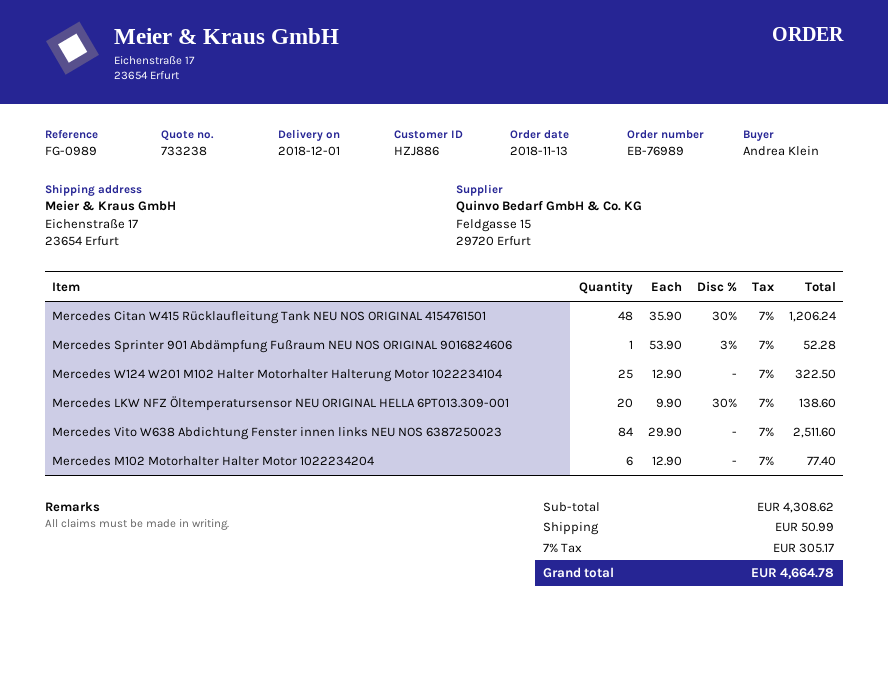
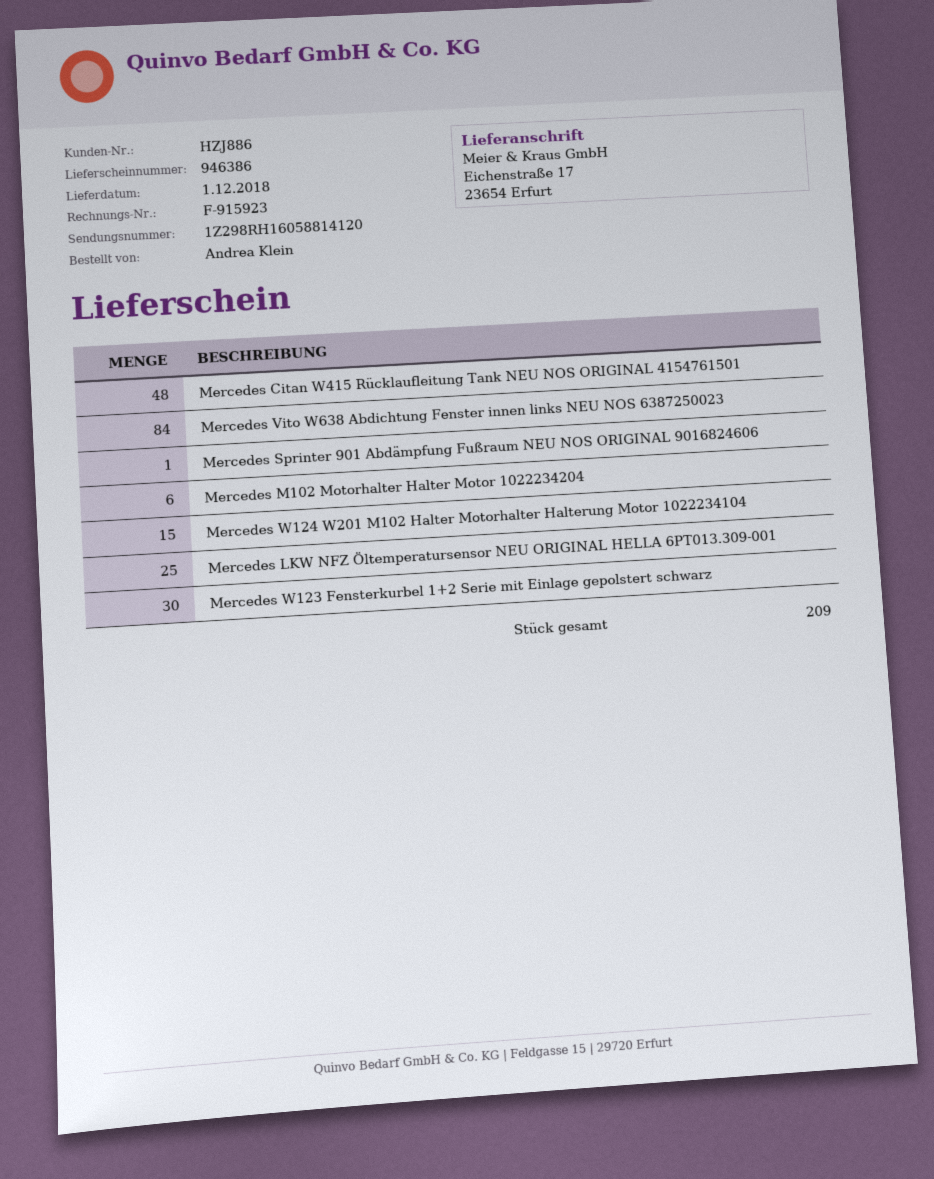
Mercedes W124 W201 M102 Halter Motorhalter Halterung Motor 1022234104: 25 -> 15
Mercedes LKW NFZ Öltemperatursensor NEU ORIGINAL HELLA 6PT013.309-001: 20 -> 25
Mercedes W123 Fensterkurbel 1+2 Serie mit Einlage gepolstert schwarz: none -> 30

